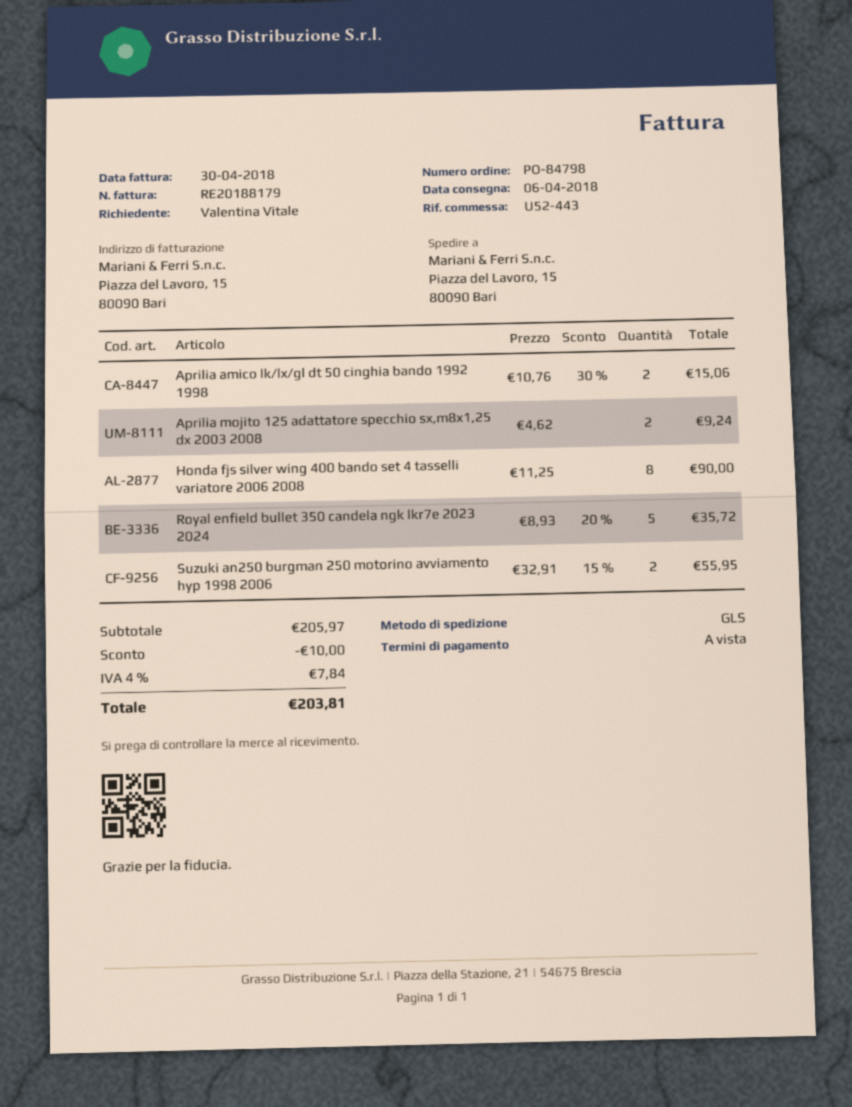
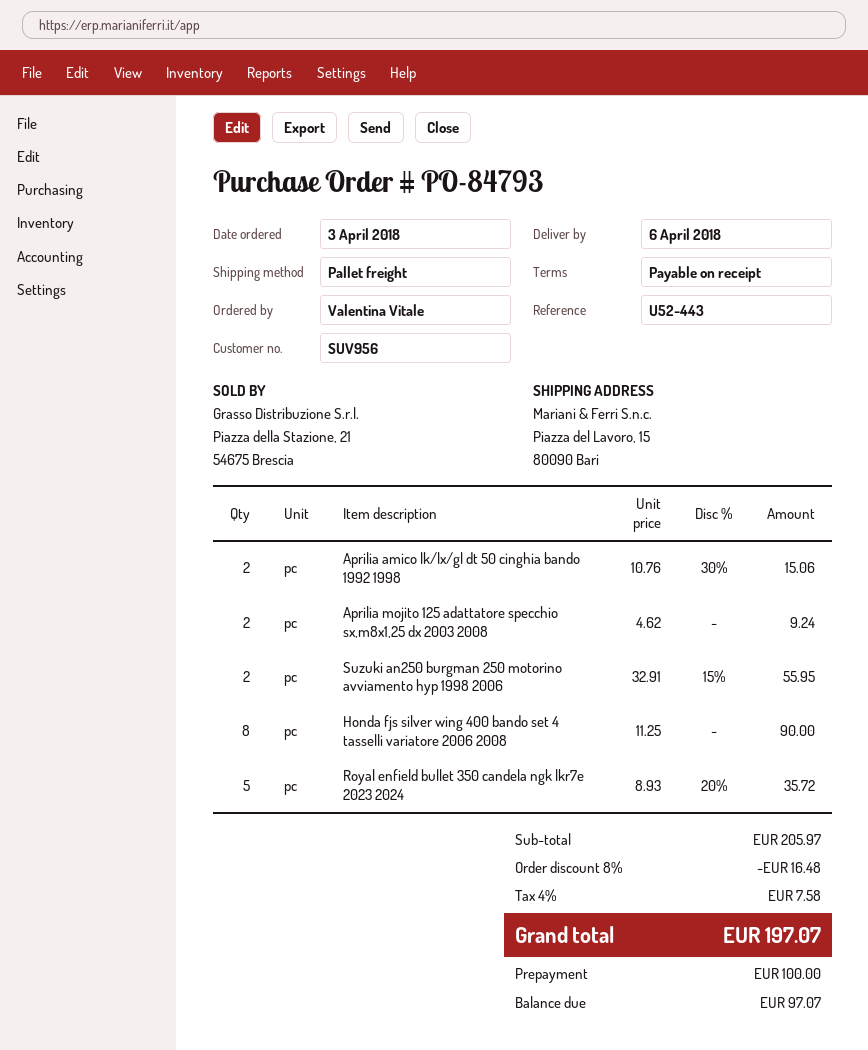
order number: PO-84798 -> PO-84793
shipping method: GLS -> pallet freight
discount: 10.00 -> 16.48
tax: 4% = 7.84 -> 4% = 7.58
total: 203.81 -> 197.07

